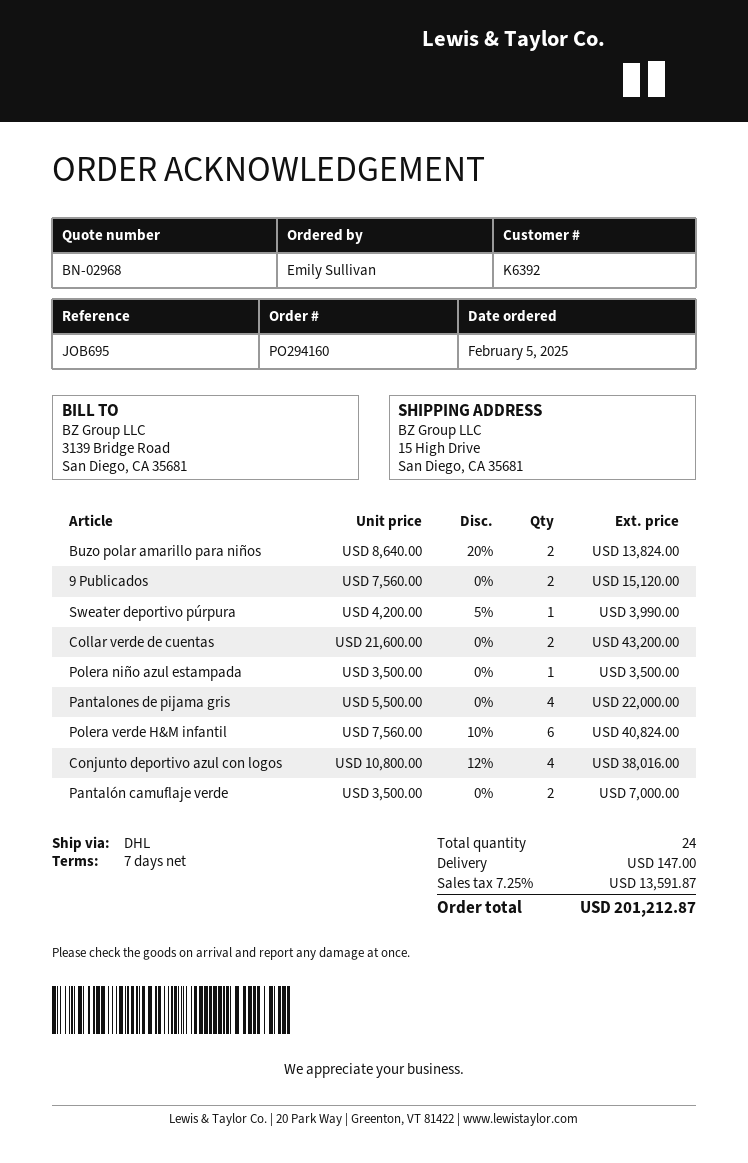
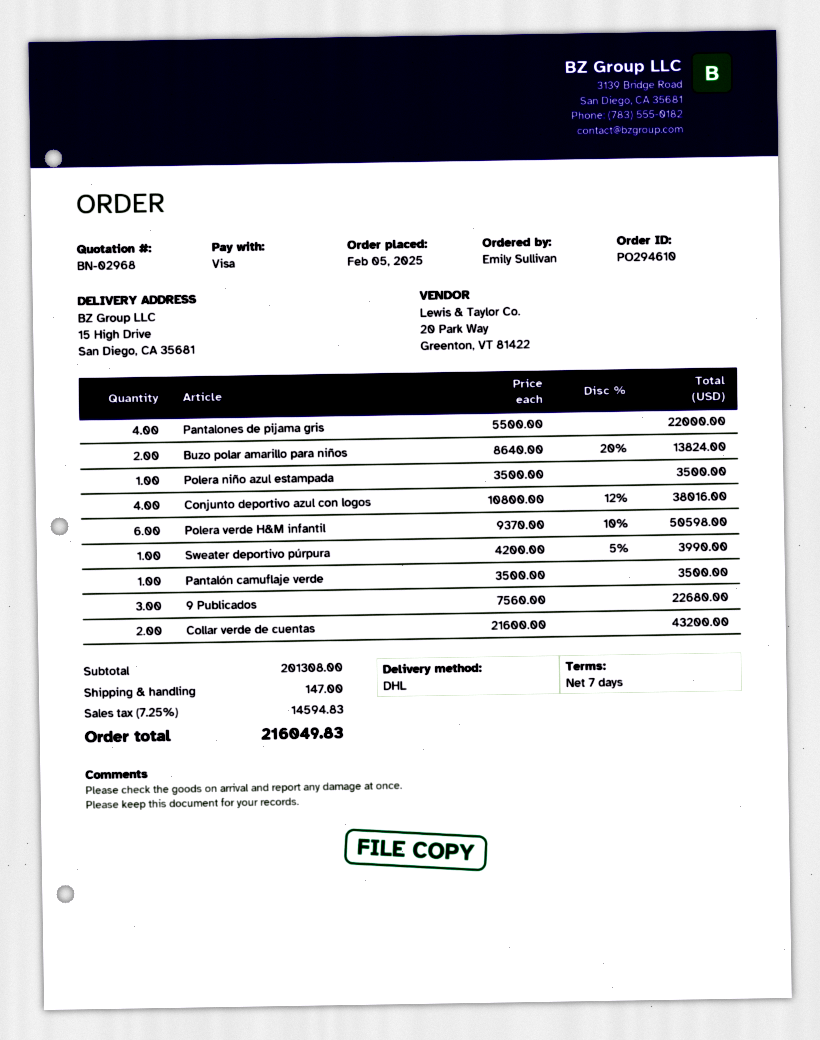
order number: PO294160 -> PO294610
9 Publicados: 2 x 7560.00 = 15120.00 -> 3 x 7560.00 = 22680.00
Polera verde H&M infantil: 6 x 7560.00 - 10% = 40824.00 -> 6 x 9370.00 - 10% = 50598.00
Pantalón camuflaje verde: 2 x 3500.00 = 7000.00 -> 1 x 3500.00 = 3500.00
tax: 7.25% = 13591.87 -> 7.25% = 14594.83
total: 201212.87 -> 216049.83

